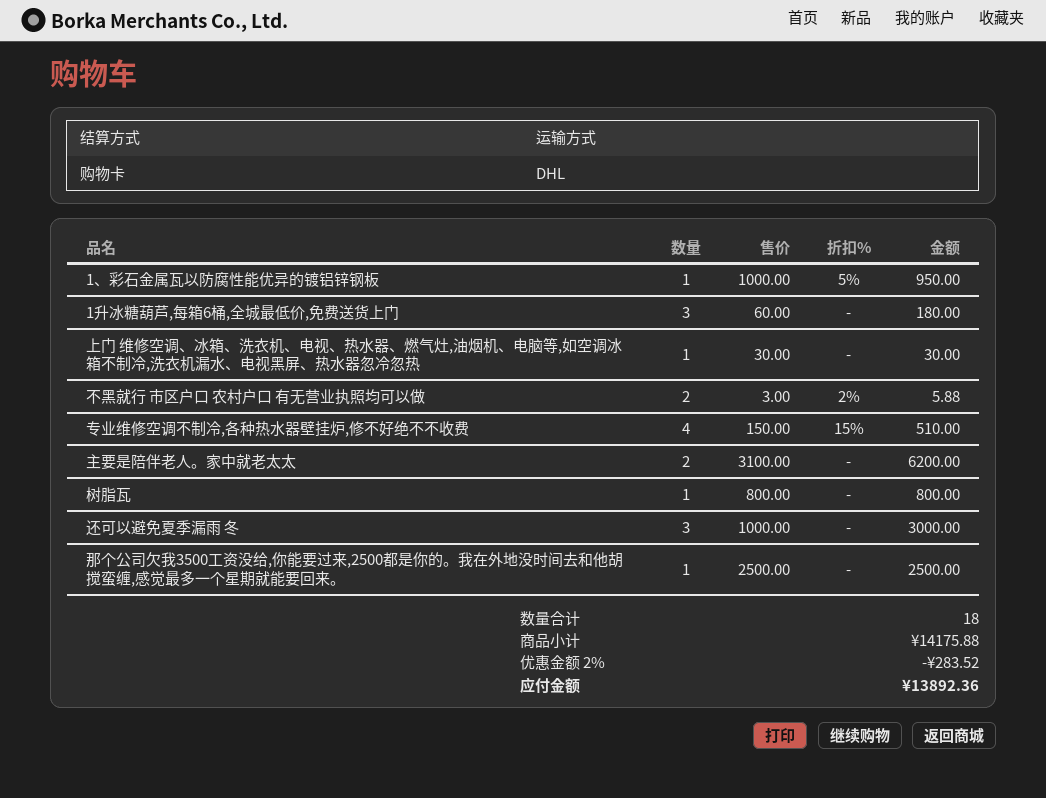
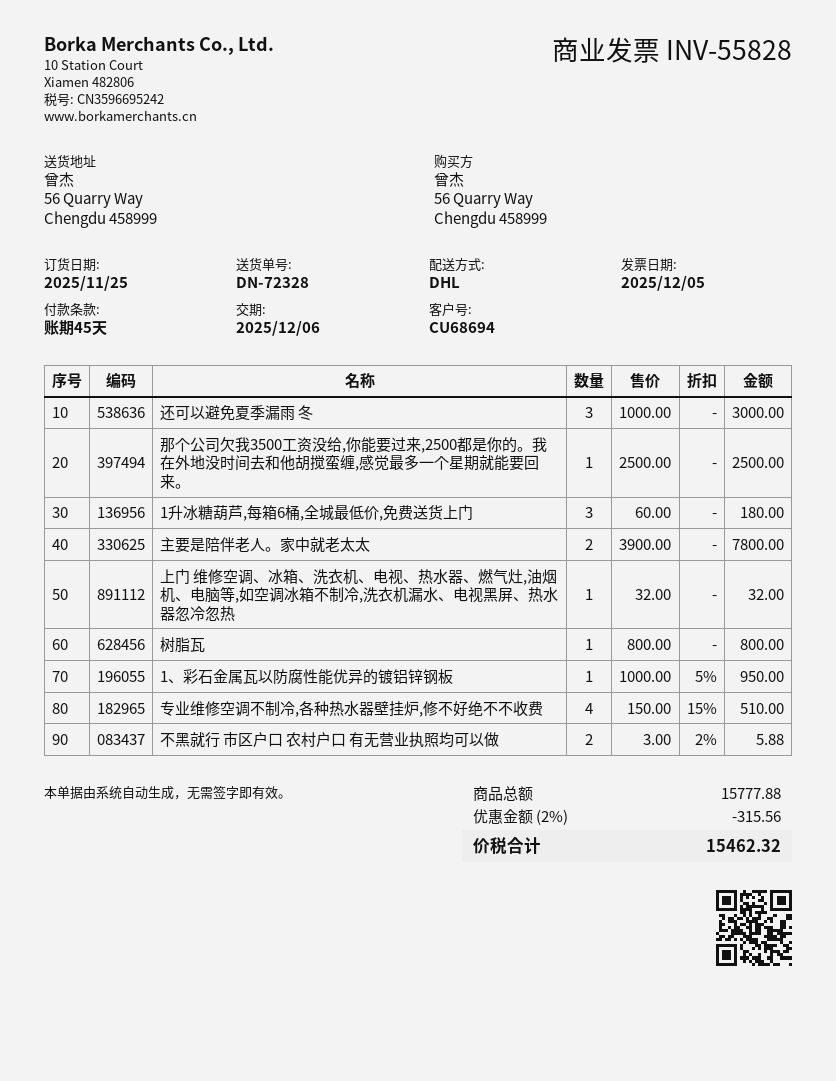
上门 维修空调、冰箱、洗衣机、电视、热水器、燃气灶,油烟机、电脑等,如空调冰箱不制冷,洗衣机漏水、电视黑屏、热水器忽冷忽热: 1 x 30.00 = 30.00 -> 1 x 32.00 = 32.00
主要是陪伴老人。家中就老太太: 2 x 3100.00 = 6200.00 -> 2 x 3900.00 = 7800.00
subtotal: 14175.88 -> 15777.88
discount: 2% = 283.52 -> 2% = 315.56
total: 13892.36 -> 15462.32

